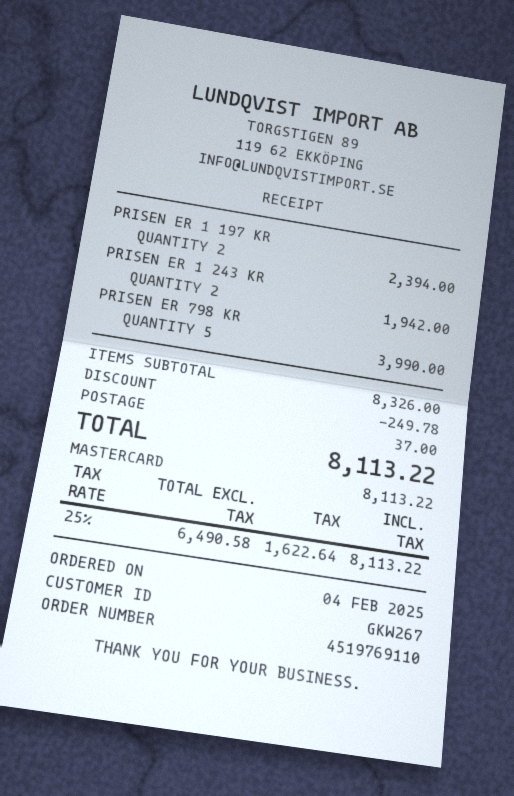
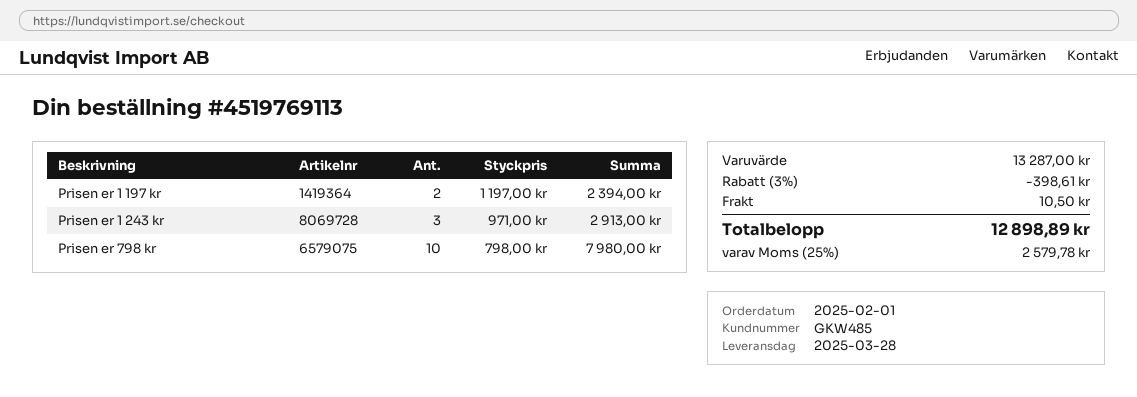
order number: 4519769110 -> 4519769113
order date: 2025-02-04 -> 2025-02-01
customer number: GKW267 -> GKW485
PRISEN ER 1 243 KR: 2 for 1942.00 -> 3 for 2913.00
PRISEN ER 798 KR: 5 for 3990.00 -> 10 for 7980.00
subtotal: 8326.00 -> 13287.00
discount: 249.78 -> 398.61
shipping: 37.00 -> 10.50
tax: 25% = 1622.64 -> 25% = 2579.78
total: 8113.22 -> 12898.89

